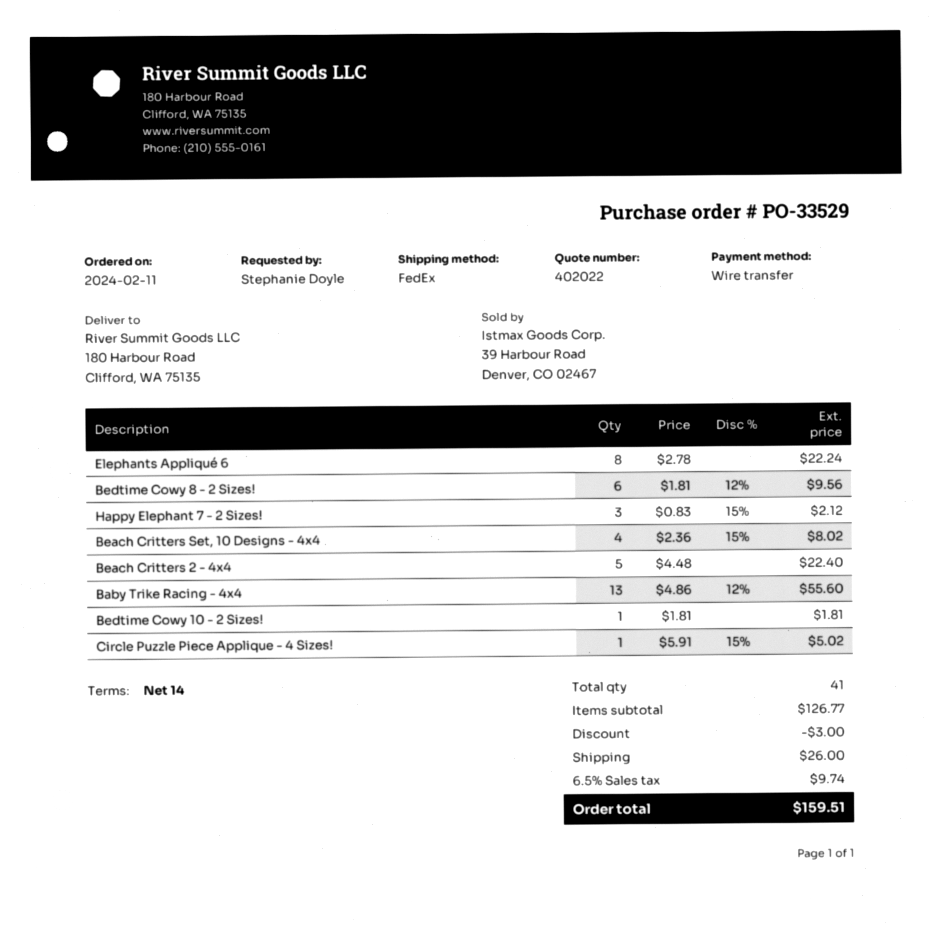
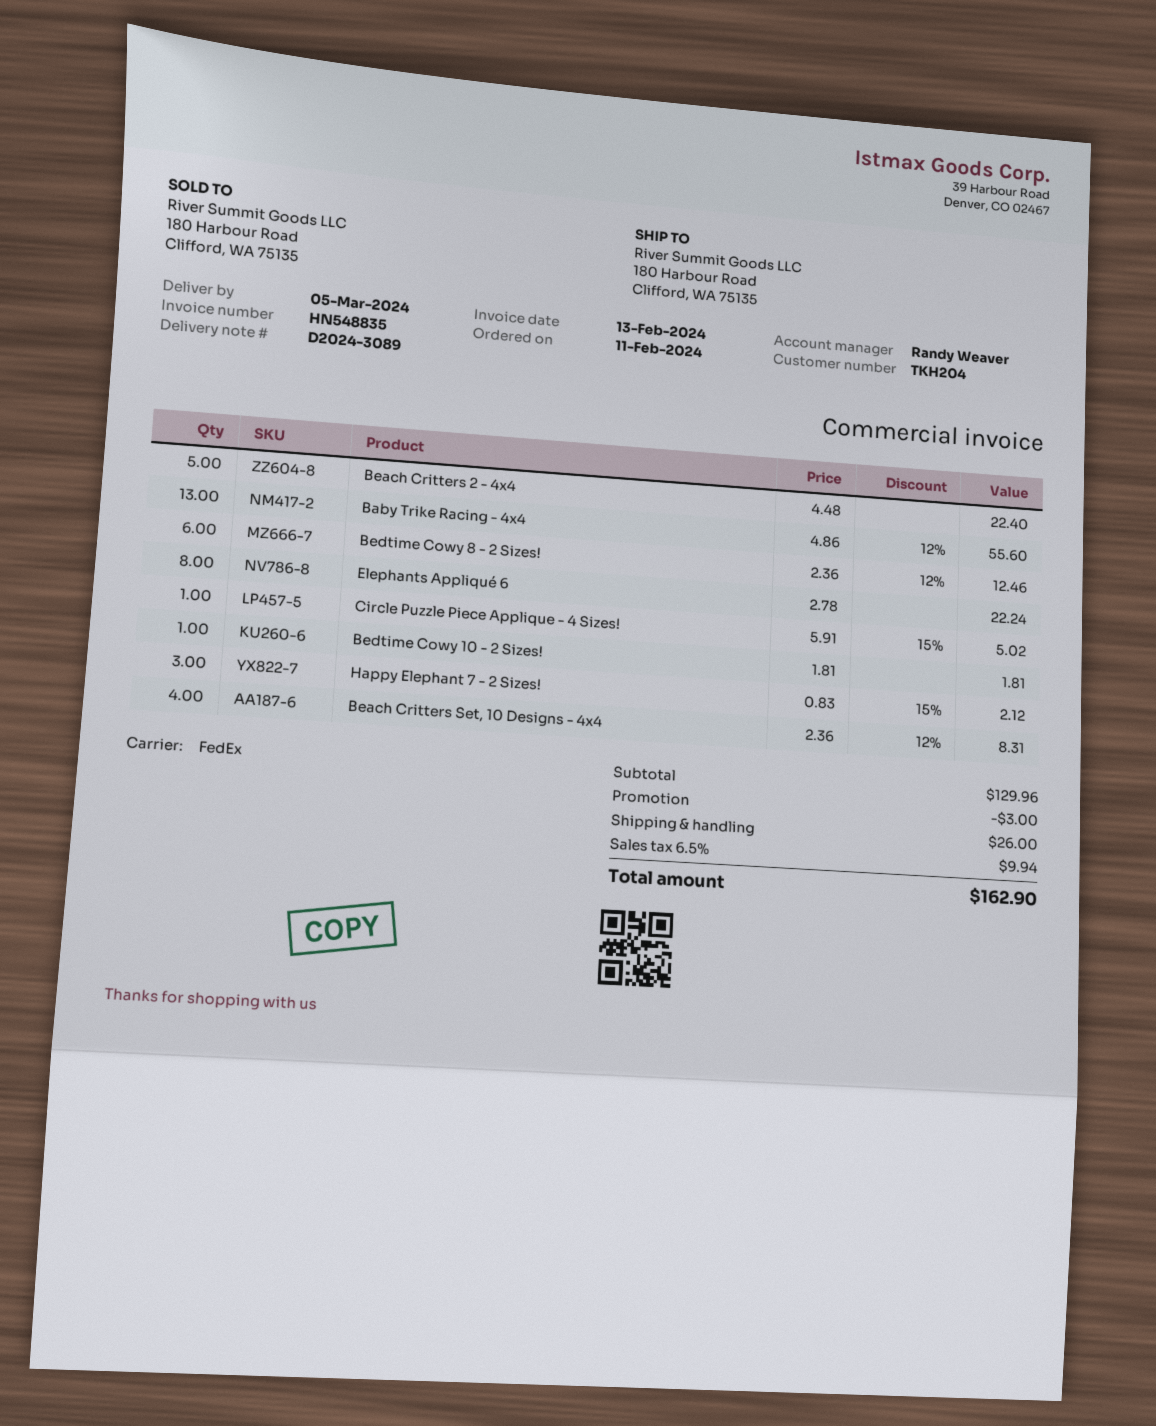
Bedtime Cowy 8 - 2 Sizes!: 6 x 1.81 - 12% = 9.56 -> 6 x 2.36 - 12% = 12.46
Beach Critters Set, 10 Designs - 4x4: 4 x 2.36 - 15% = 8.02 -> 4 x 2.36 - 12% = 8.31
subtotal: 126.77 -> 129.96
tax: 6.5% = 9.74 -> 6.5% = 9.94
total: 159.51 -> 162.90

